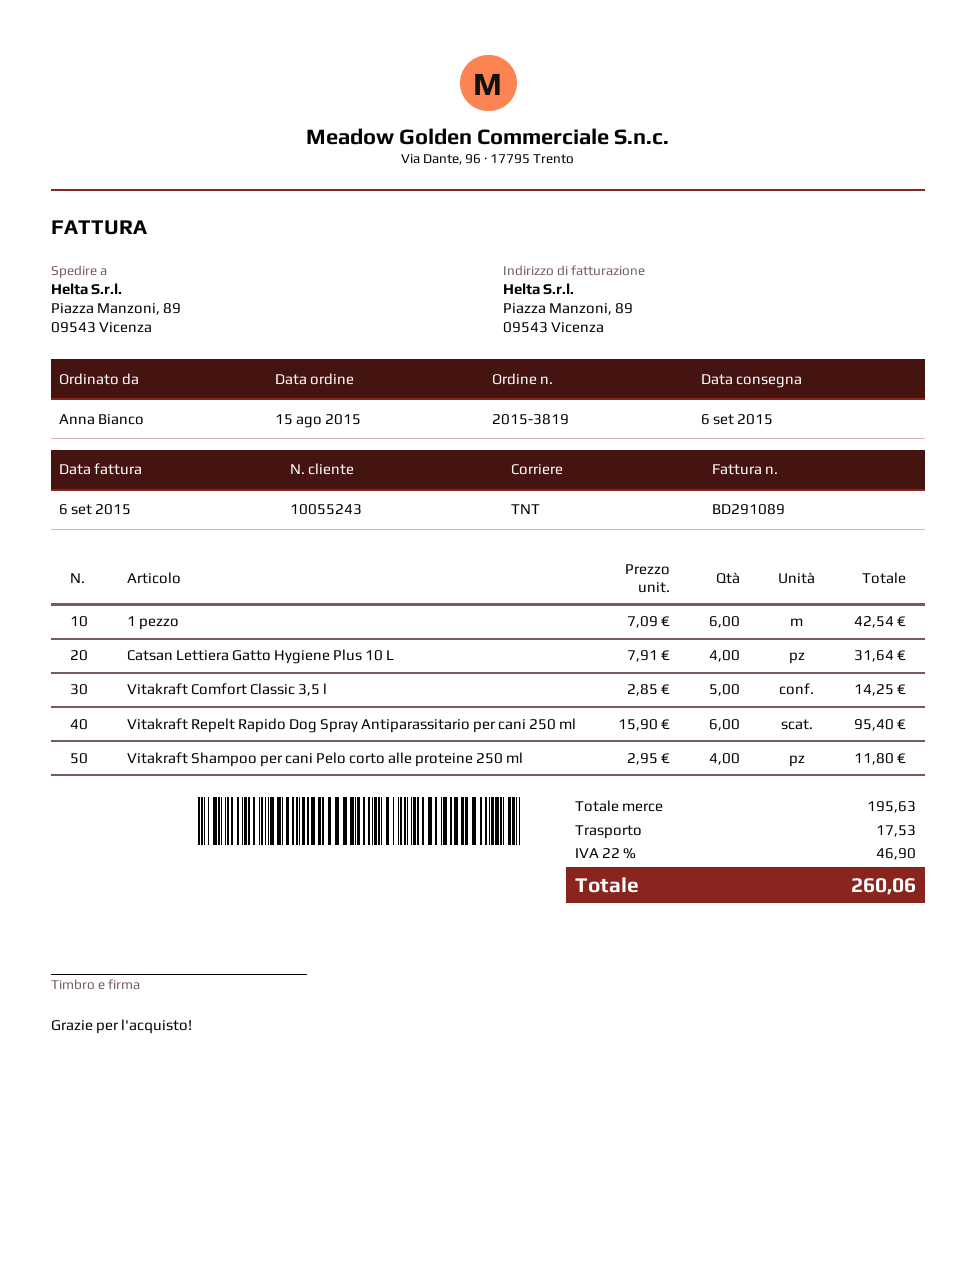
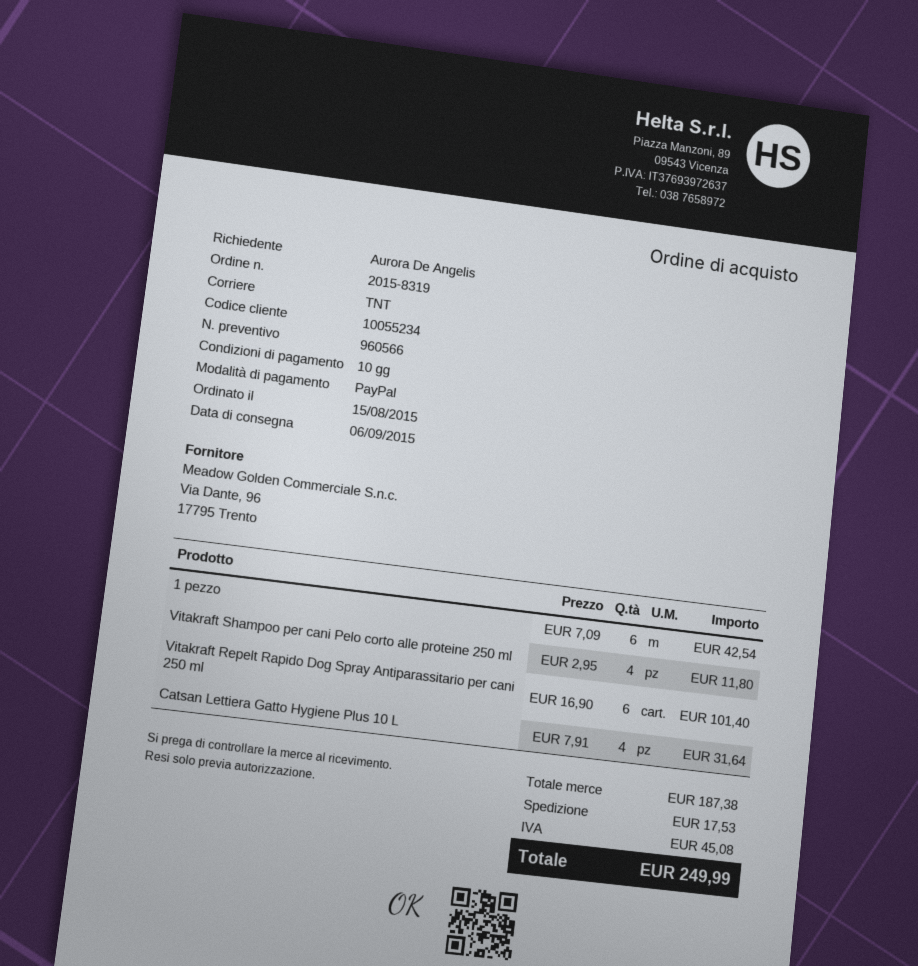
order number: 2015-3819 -> 2015-8319
customer number: 10055243 -> 10055234
ordered by: Anna Bianco -> Aurora De Angelis
Vitakraft Comfort Classic 3,5 l: 5 x 2.85 = 14.25 -> none
Vitakraft Repelt Rapido Dog Spray Antiparassitario per cani 250 ml: 6 x 15.90 = 95.40 -> 6 x 16.90 = 101.40
subtotal: 195.63 -> 187.38
tax: 46.90 -> 45.08
total: 260.06 -> 249.99

